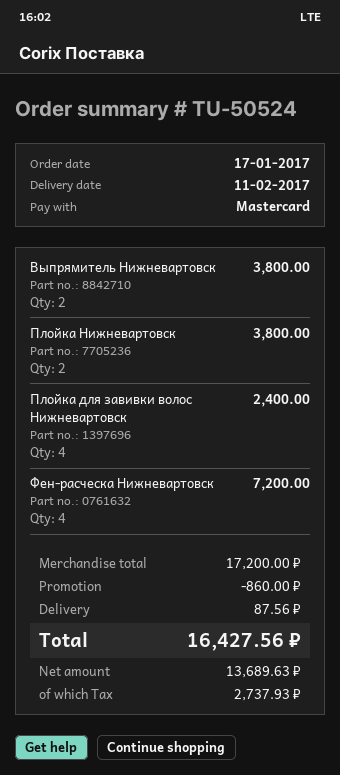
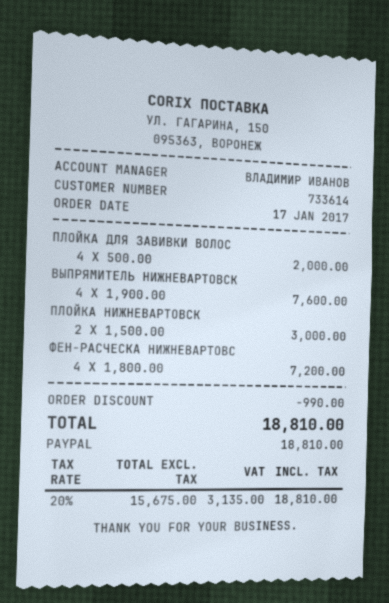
payment method: Mastercard -> PayPal
Выпрямитель Нижневартовск: 2 for 3800.00 -> 4 for 7600.00
Плойка Нижневартовск: 2 for 3800.00 -> 2 for 3000.00
Плойка для завивки волос Нижневартовск: 4 for 2400.00 -> 4 for 2000.00
discount: 860.00 -> 990.00
shipping: 87.56 -> none
net: 13689.63 -> 15675.00
tax: 2737.93 -> 3135.00
total: 16427.56 -> 18810.00

